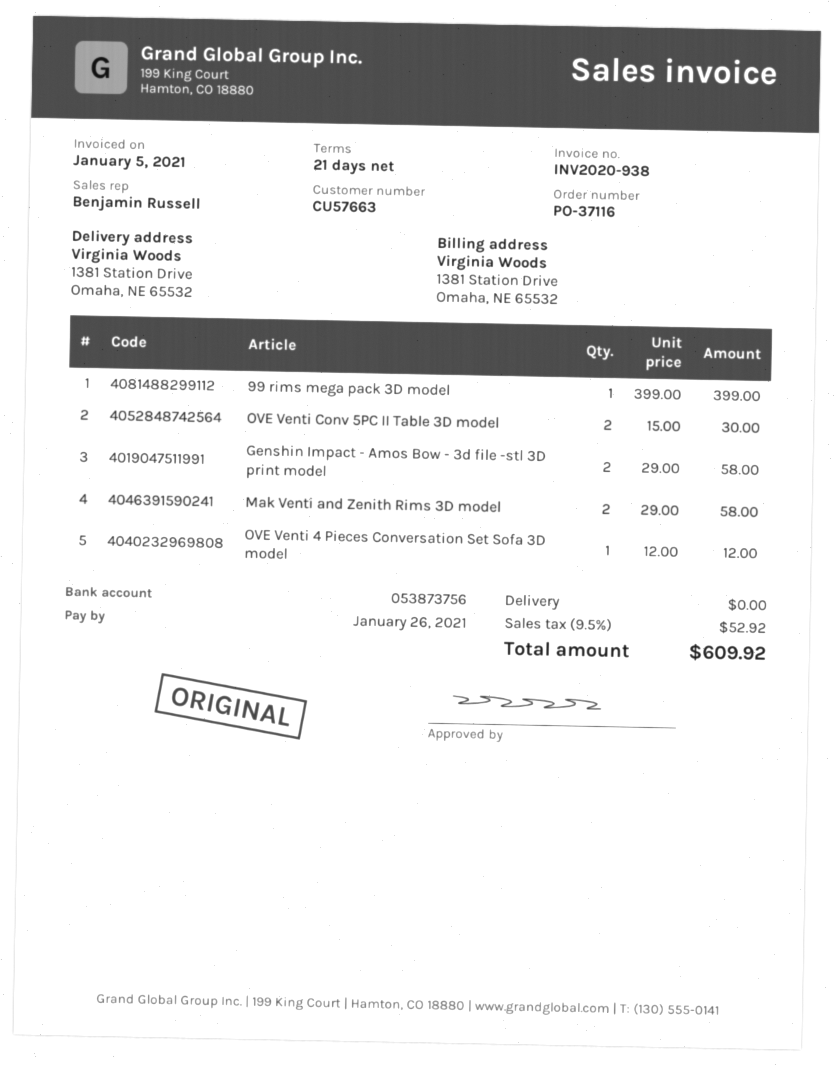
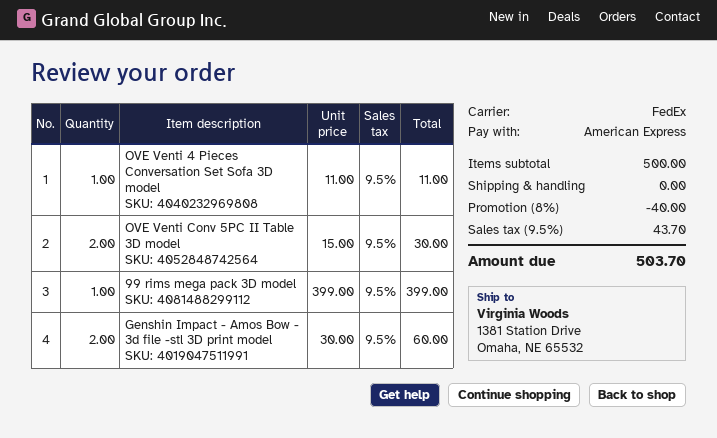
Genshin Impact - Amos Bow - 3d file -stl 3D print model: 2 x 29.00 = 58.00 -> 2 x 30.00 = 60.00
Mak Venti and Zenith Rims 3D model: 2 x 29.00 = 58.00 -> none
OVE Venti 4 Pieces Conversation Set Sofa 3D model: 1 x 12.00 = 12.00 -> 1 x 11.00 = 11.00
discount: none -> 8% = 40.00
tax: 9.5% = 52.92 -> 9.5% = 43.70
total: 609.92 -> 503.70

